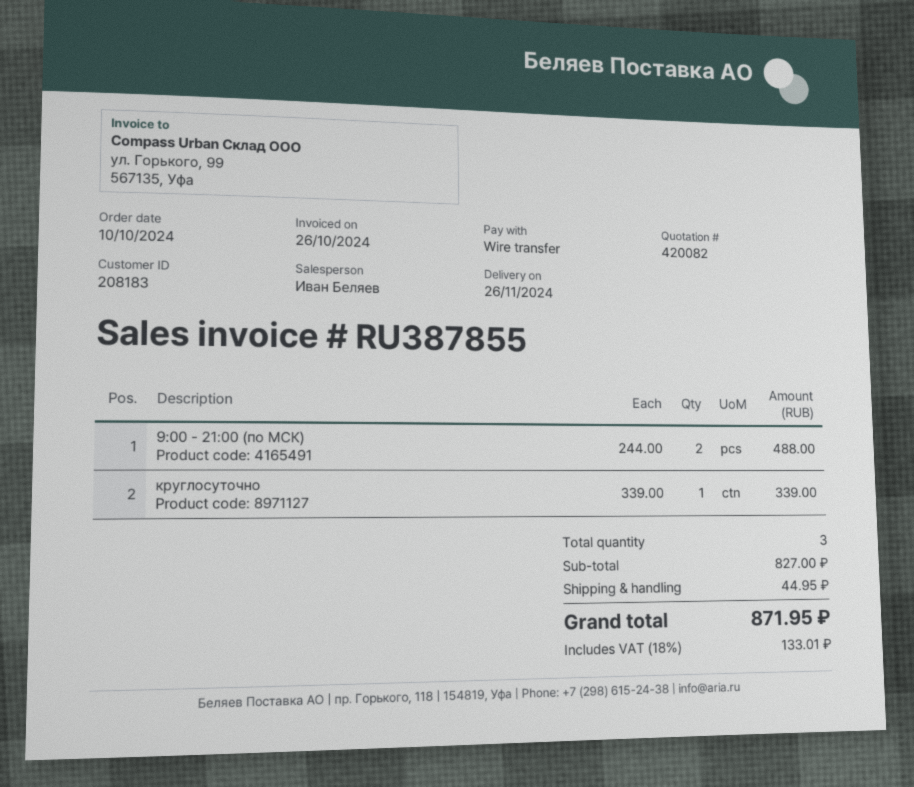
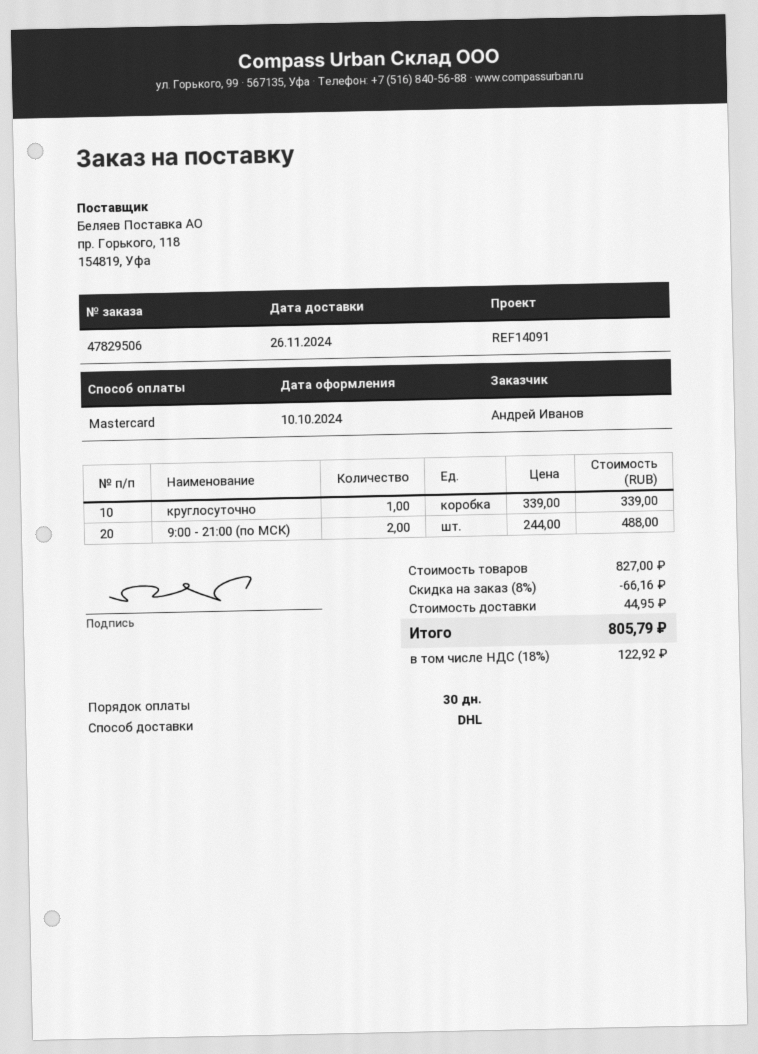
payment method: bank transfer -> Mastercard
discount: none -> 8% = 66.16
tax: 18% = 133.01 -> 18% = 122.92
total: 871.95 -> 805.79

